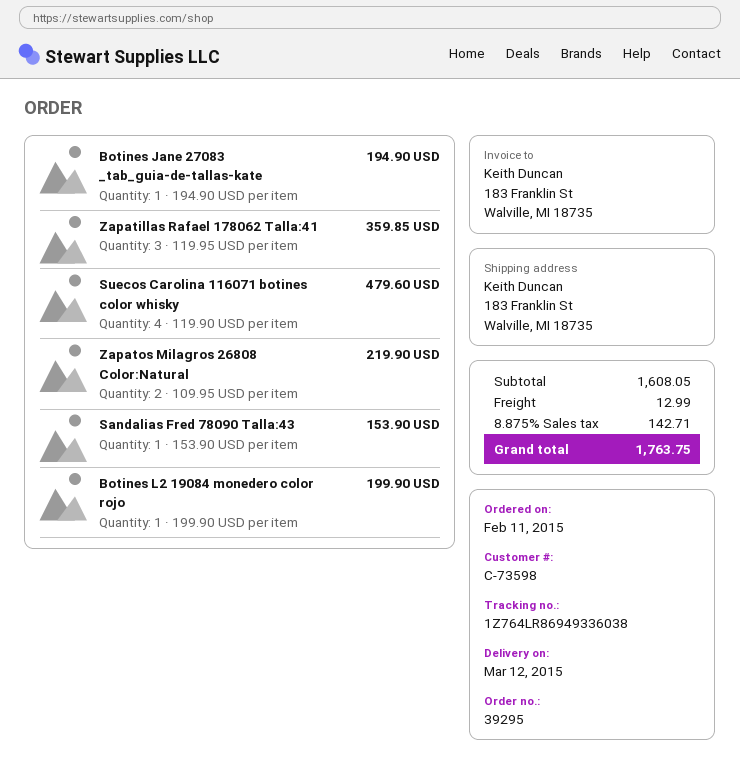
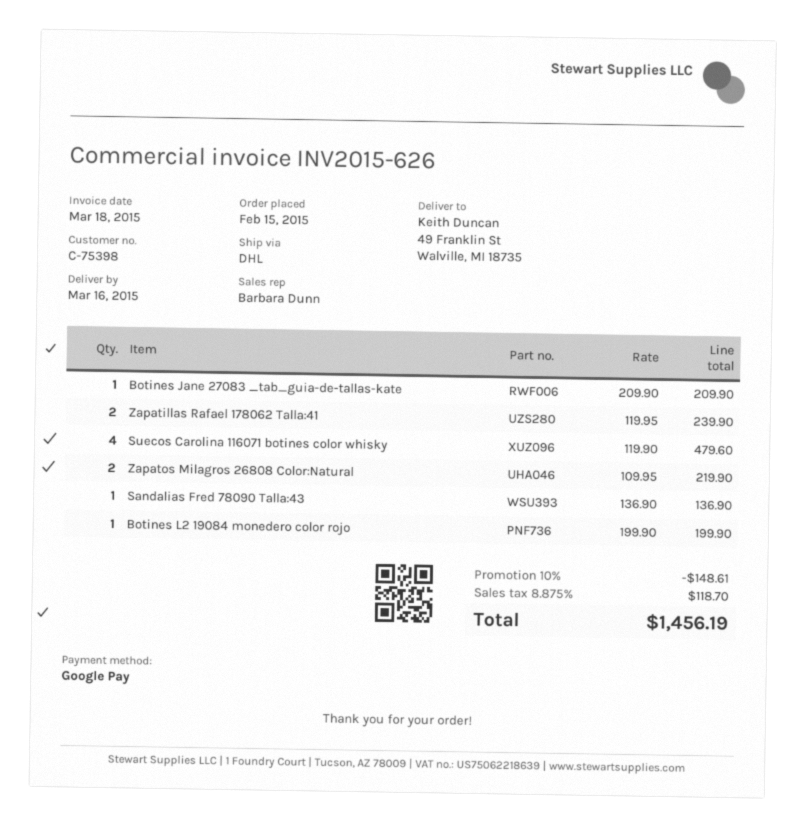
order date: 2015-02-11 -> 2015-02-15
delivery date: 2015-03-12 -> 2015-03-16
customer number: C-73598 -> C-75398
ship to: 183 Franklin St, Walville, MI 18735 -> 49 Franklin St, Walville, MI 18735
Botines Jane 27083 _tab_guia-de-tallas-kate: 1 x 194.90 = 194.90 -> 1 x 209.90 = 209.90
Zapatillas Rafael 178062 Talla:41: 3 x 119.95 = 359.85 -> 2 x 119.95 = 239.90
Sandalias Fred 78090 Talla:43: 1 x 153.90 = 153.90 -> 1 x 136.90 = 136.90
discount: none -> 10% = 148.61
shipping: 12.99 -> none
tax: 8.875% = 142.71 -> 8.875% = 118.70
total: 1763.75 -> 1456.19

